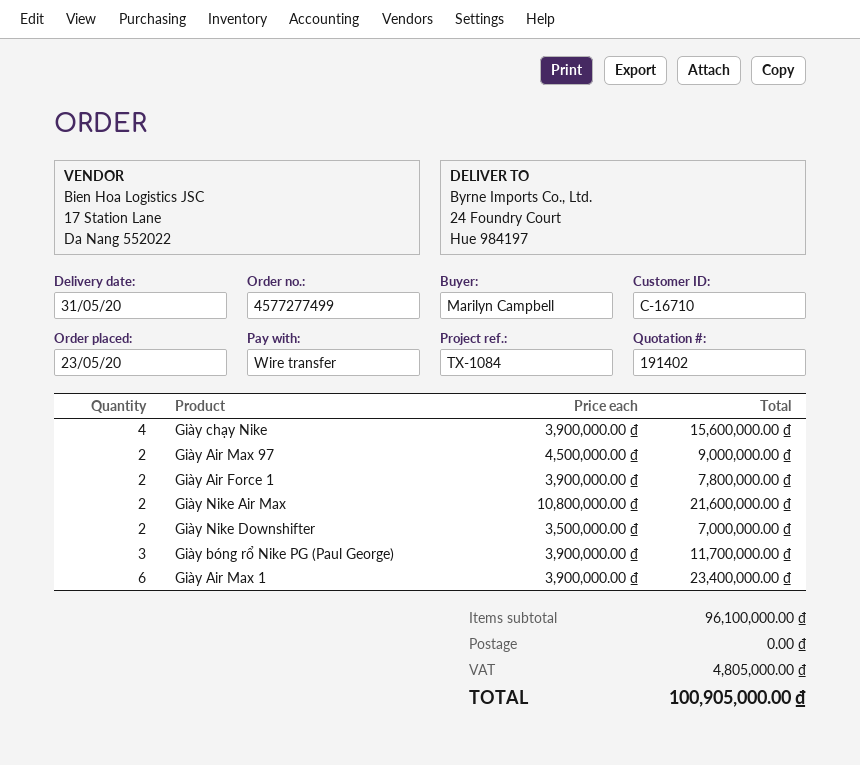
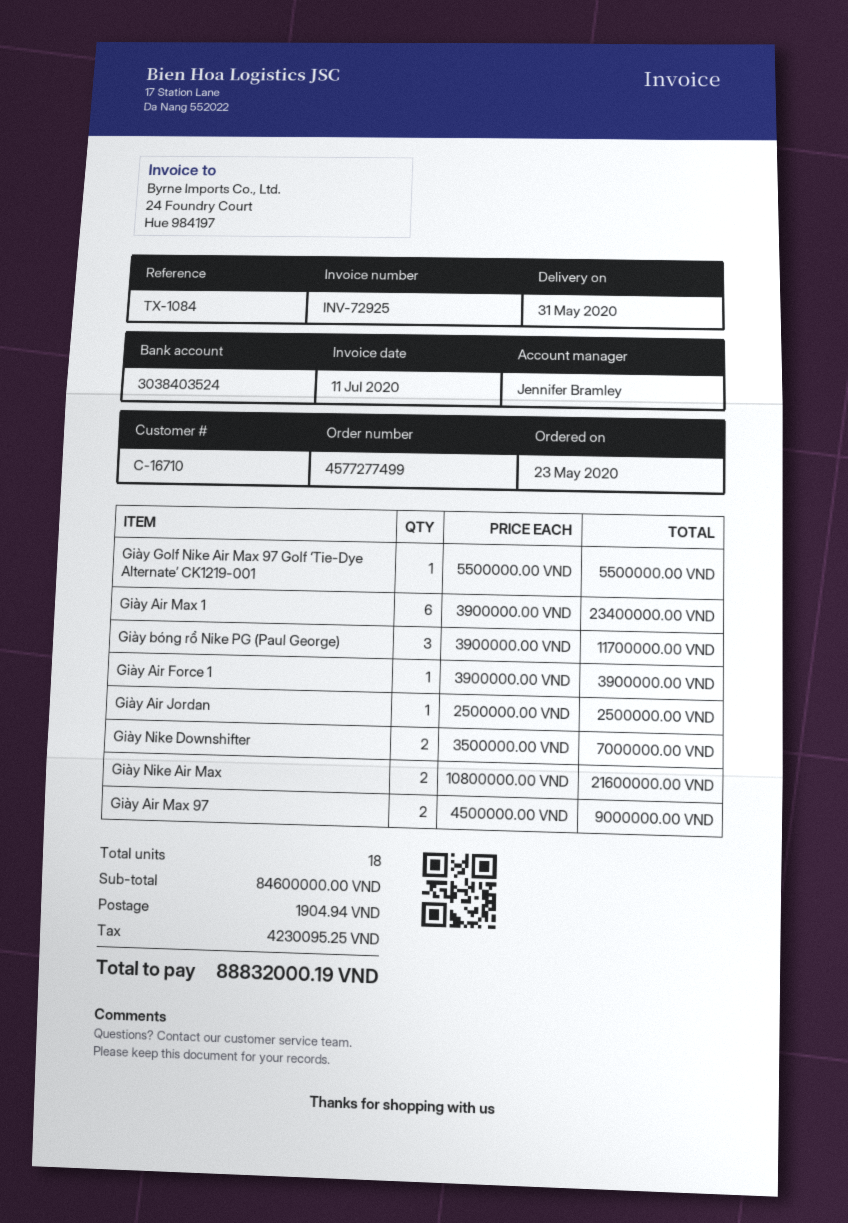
Giày chạy Nike: 4 x 3900000.00 = 15600000.00 -> none
Giày Air Force 1: 2 x 3900000.00 = 7800000.00 -> 1 x 3900000.00 = 3900000.00
Giày Golf Nike Air Max 97 Golf ‘Tie-Dye Alternate’ CK1219-001: none -> 1 x 5500000.00 = 5500000.00
Giày Air Jordan: none -> 1 x 2500000.00 = 2500000.00
subtotal: 96100000.00 -> 84600000.00
shipping: 0.00 -> 1904.94
tax: 4805000.00 -> 4230095.25
total: 100905000.00 -> 88832000.19

